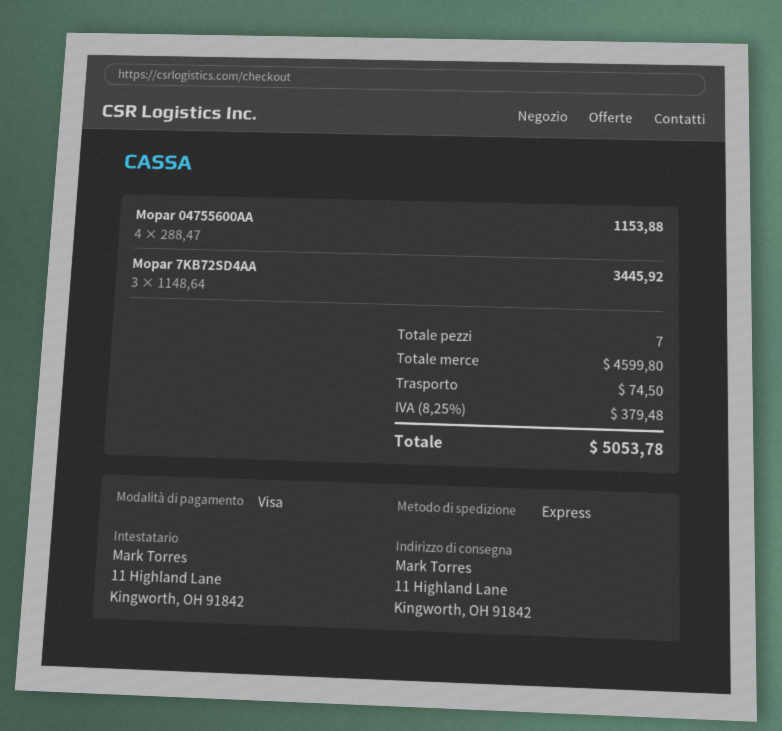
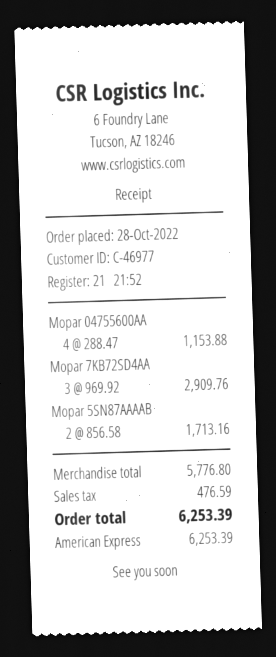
payment method: Visa -> American Express
Mopar 7KB72SD4AA: 3 x 1148.64 = 3445.92 -> 3 x 969.92 = 2909.76
Mopar 5SN87AAAAB: none -> 2 x 856.58 = 1713.16
subtotal: 4599.80 -> 5776.80
shipping: 74.50 -> none
tax: 379.48 -> 476.59
total: 5053.78 -> 6253.39

